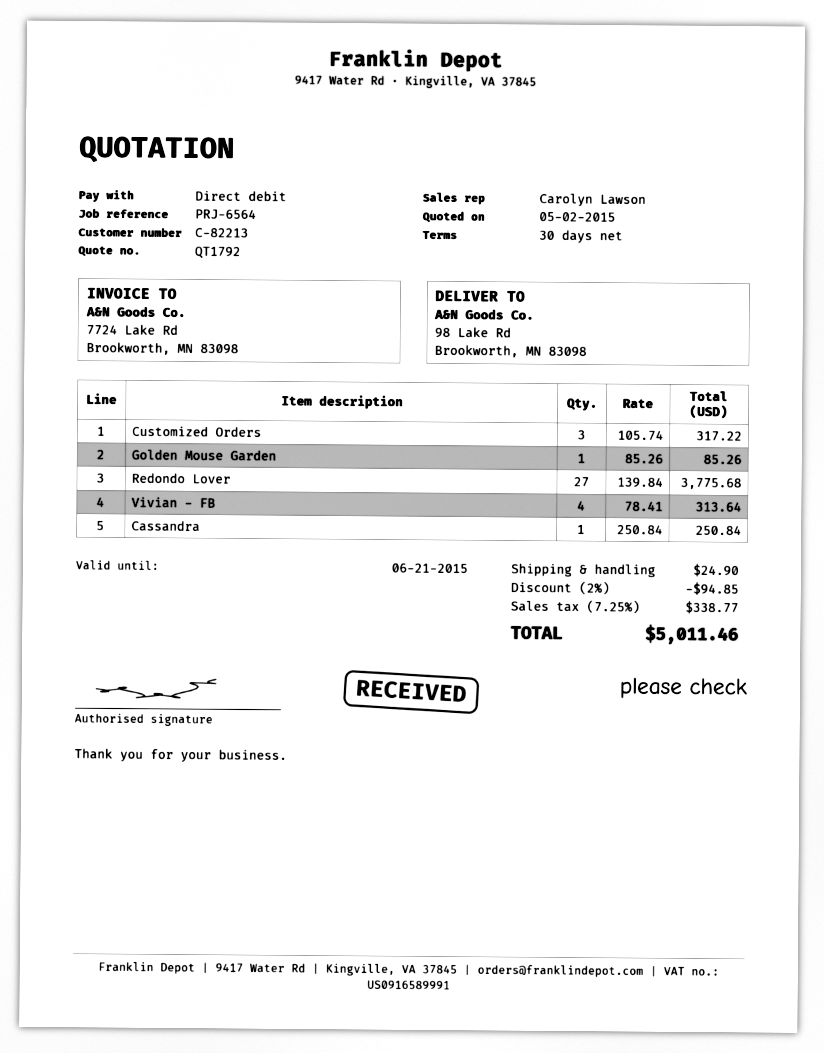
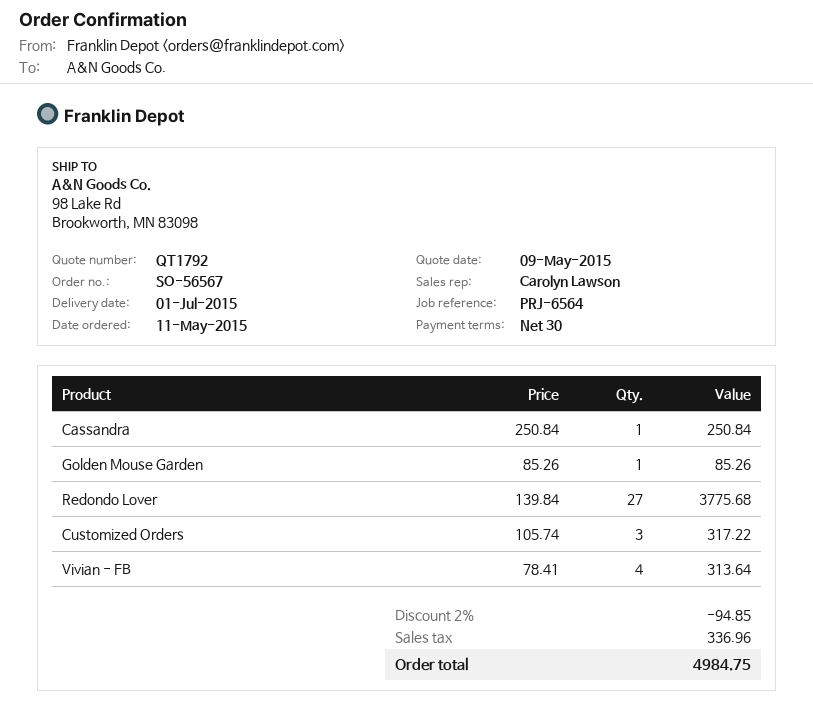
quote date: 2015-05-02 -> 2015-05-09
shipping: 24.90 -> none
tax: 338.77 -> 336.96
total: 5011.46 -> 4984.75

